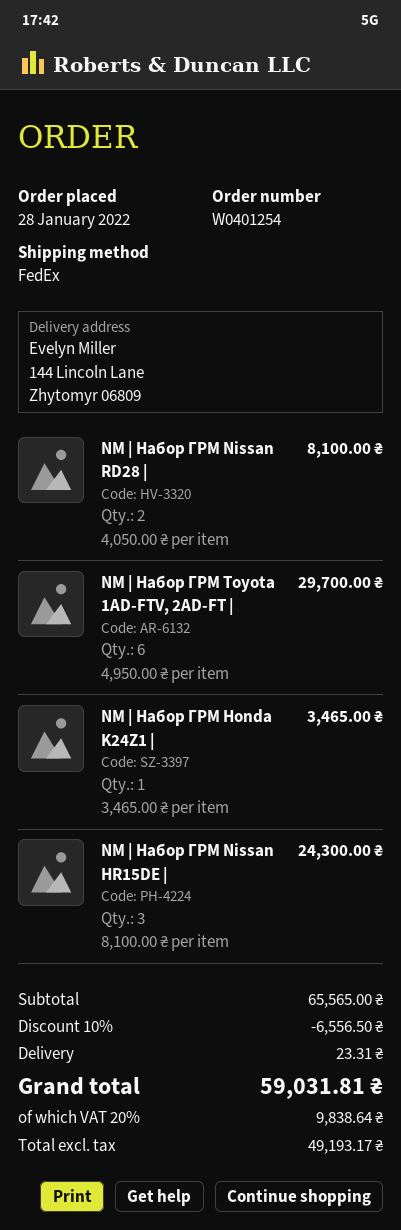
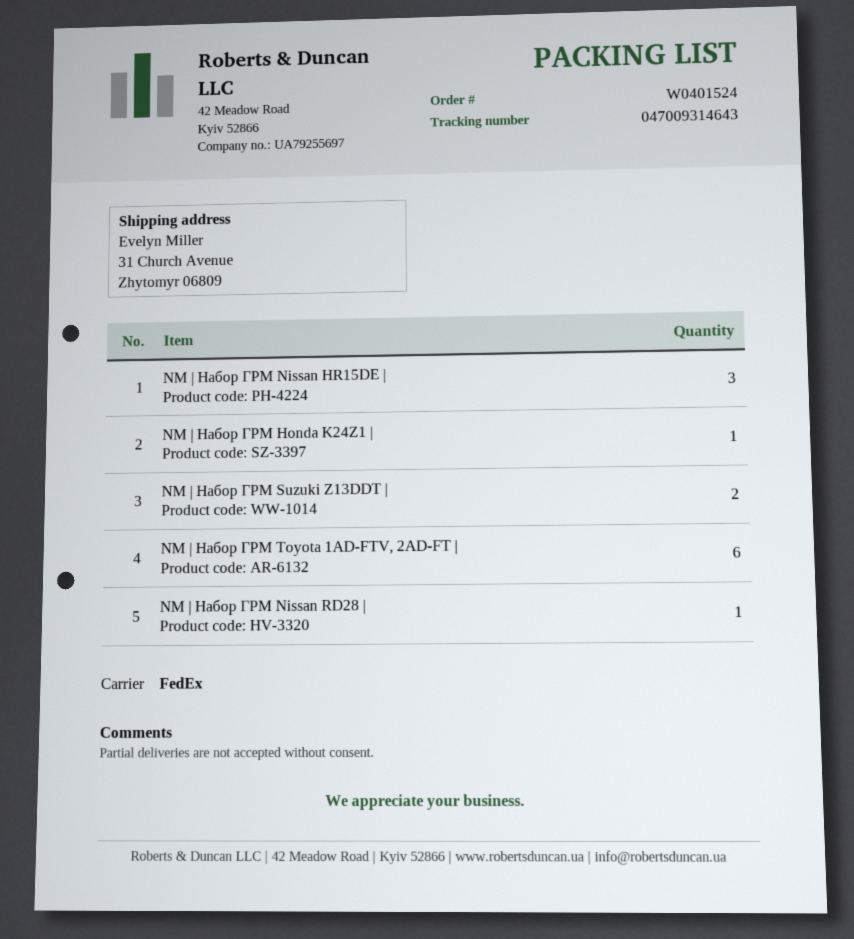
order number: W0401254 -> W0401524
ship to: 144 Lincoln Lane, Zhytomyr 06809 -> 31 Church Avenue, Zhytomyr 06809
NM | Набор ГРМ Nissan RD28 |: 2 -> 1
NM | Набор ГРМ Suzuki Z13DDT |: none -> 2

